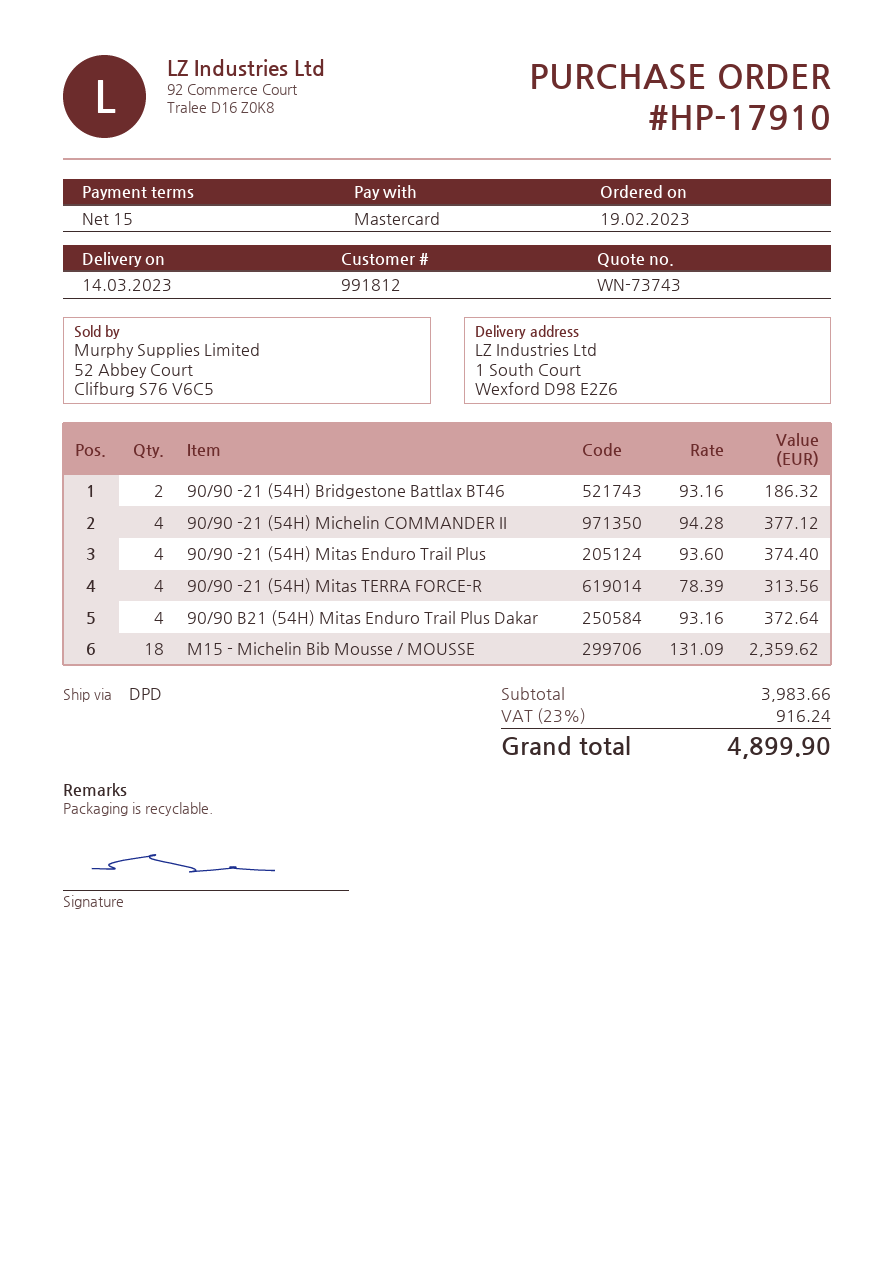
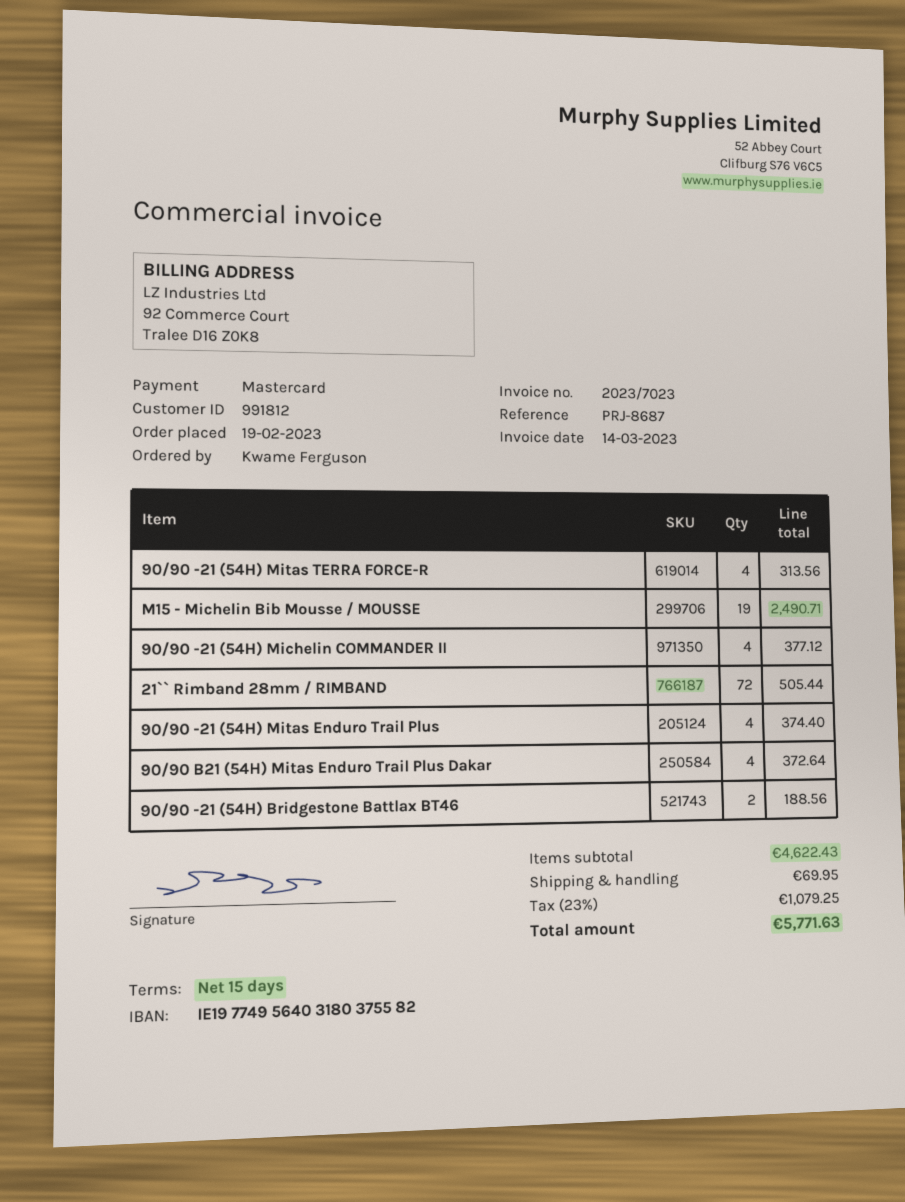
90/90 -21 (54H) Bridgestone Battlax BT46: 2 for 186.32 -> 2 for 188.56
M15 - Michelin Bib Mousse / MOUSSE: 18 for 2359.62 -> 19 for 2490.71
21`` Rimband 28mm / RIMBAND: none -> 72 for 505.44
subtotal: 3983.66 -> 4622.43
shipping: none -> 69.95
tax: 23% = 916.24 -> 23% = 1079.25
total: 4899.90 -> 5771.63

